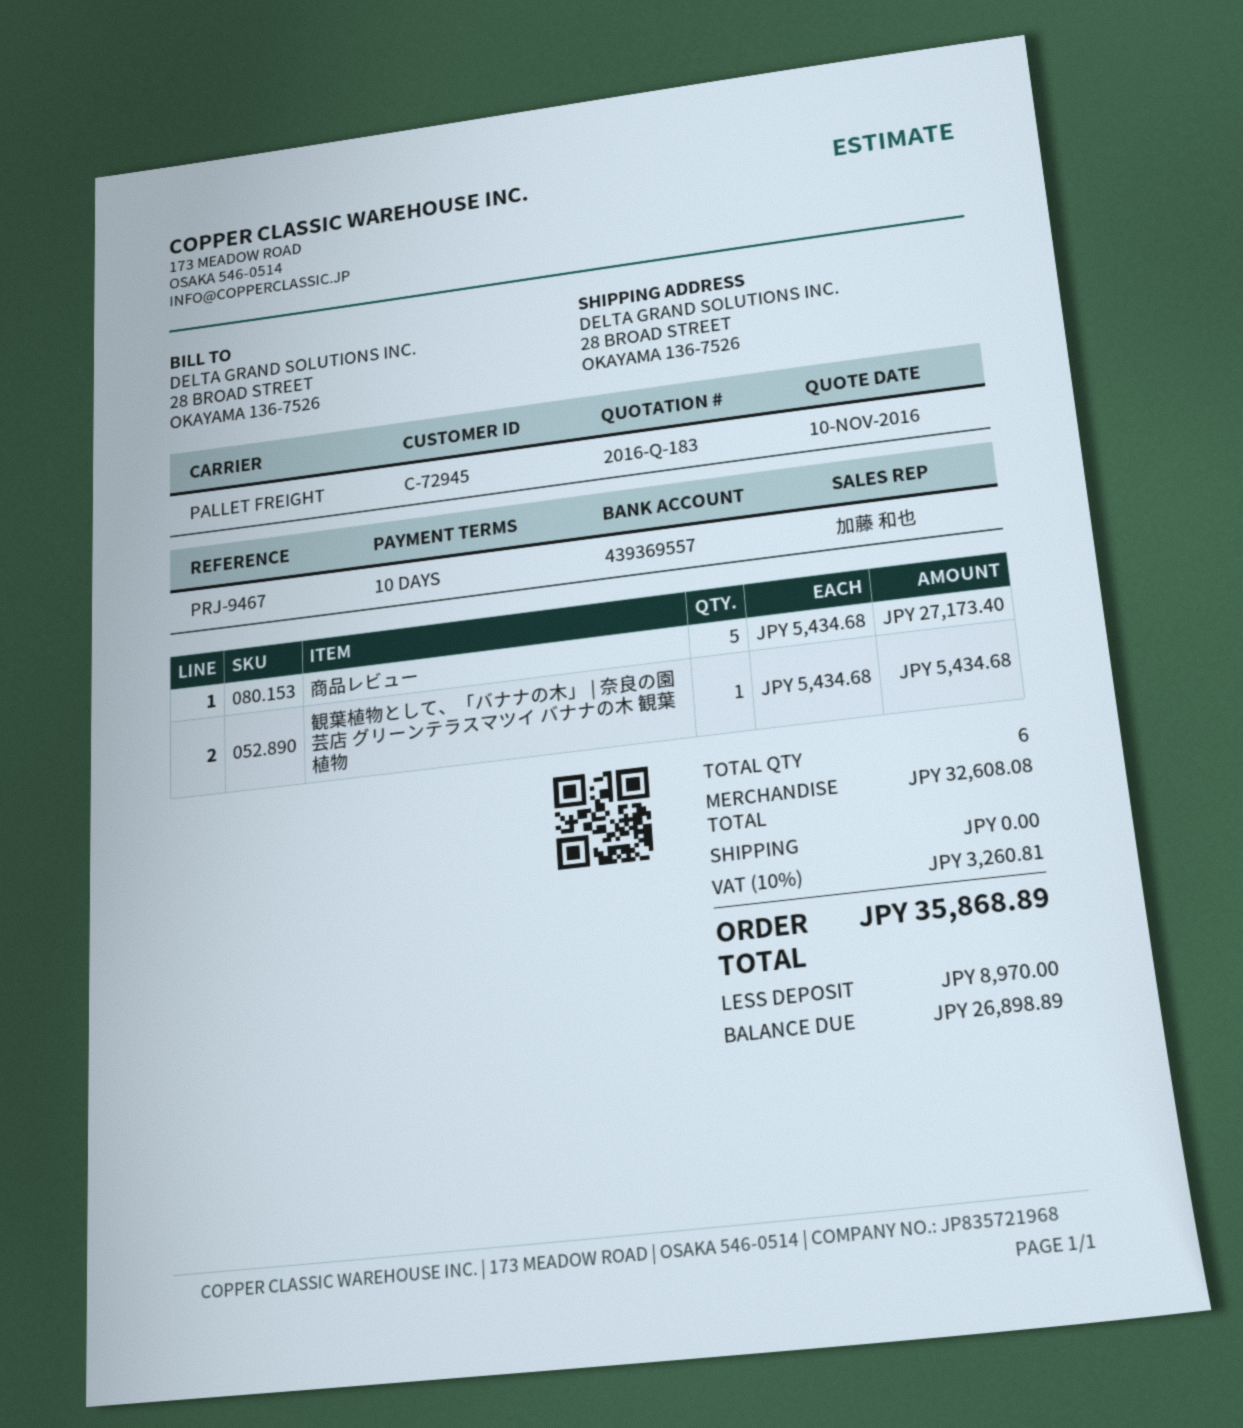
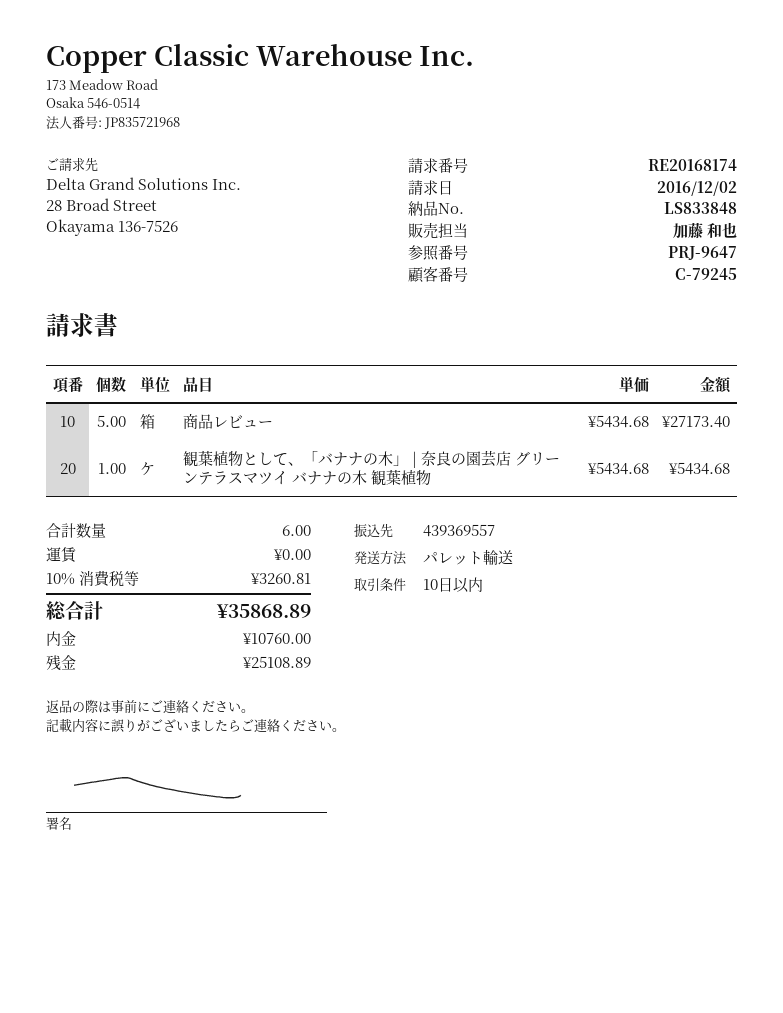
customer number: C-72945 -> C-79245
reference: PRJ-9467 -> PRJ-9647
deposit: 8970.00 -> 10760.00
balance: 26898.89 -> 25108.89

